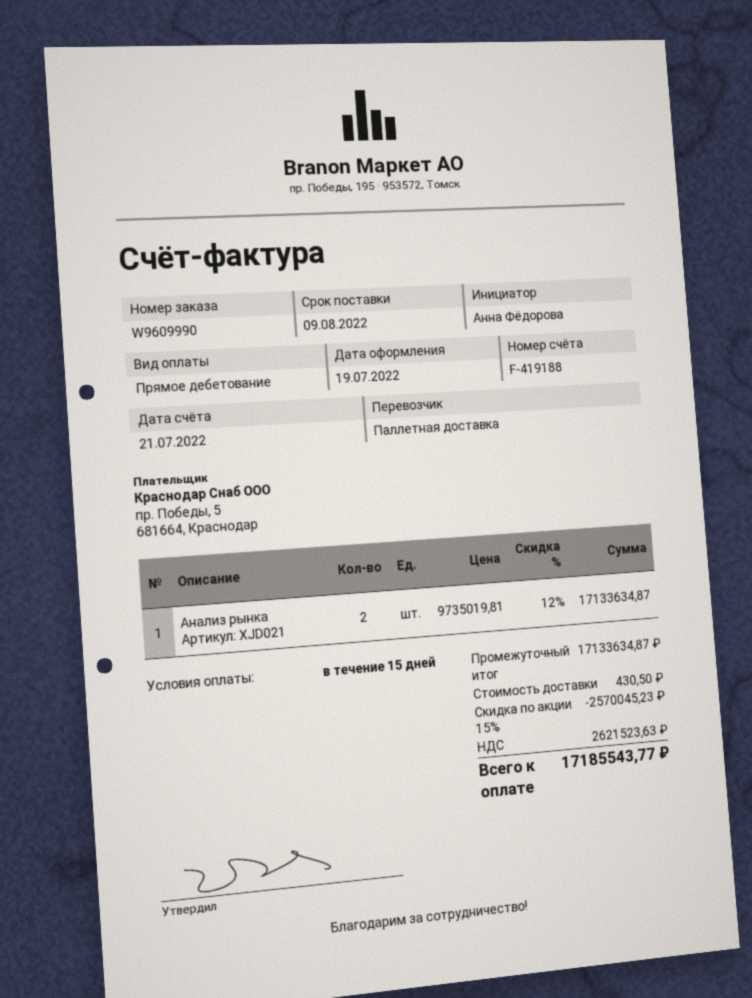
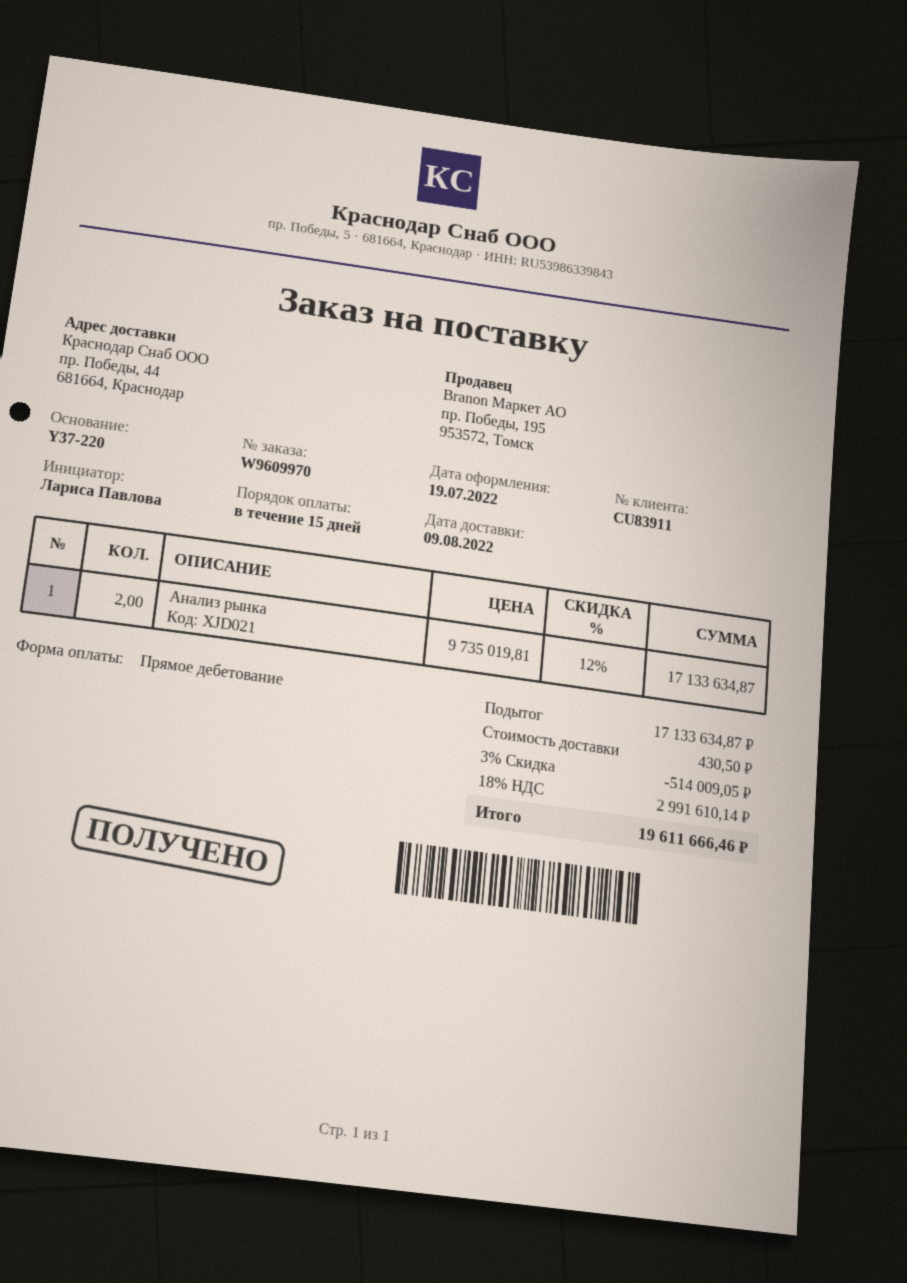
order number: W9609990 -> W9609970
ordered by: Анна Фёдорова -> Лариса Павлова
discount: 15% = 2570045.23 -> 3% = 514009.05
tax: 2621523.63 -> 2991610.14
total: 17185543.77 -> 19611666.46

